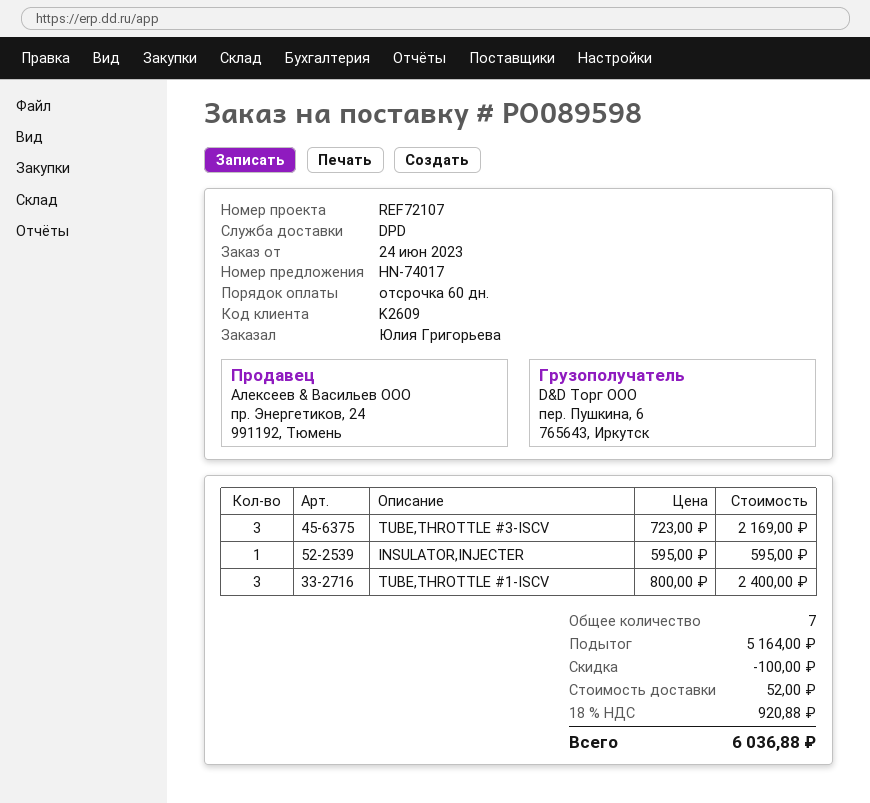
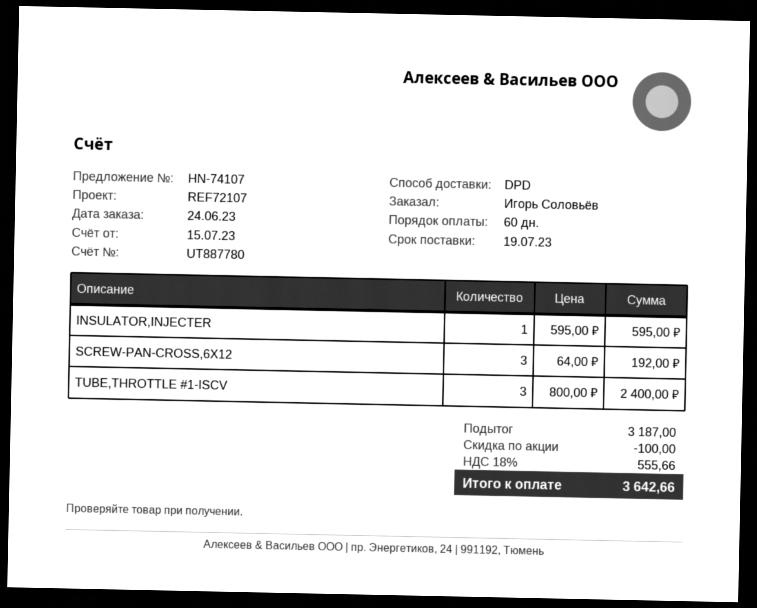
quote number: HN-74017 -> HN-74107
ordered by: Юлия Григорьева -> Игорь Соловьёв
TUBE,THROTTLE #3-ISCV: 3 x 723.00 = 2169.00 -> none
SCREW-PAN-CROSS,6X12: none -> 3 x 64.00 = 192.00
subtotal: 5164.00 -> 3187.00
shipping: 52.00 -> none
tax: 18% = 920.88 -> 18% = 555.66
total: 6036.88 -> 3642.66

